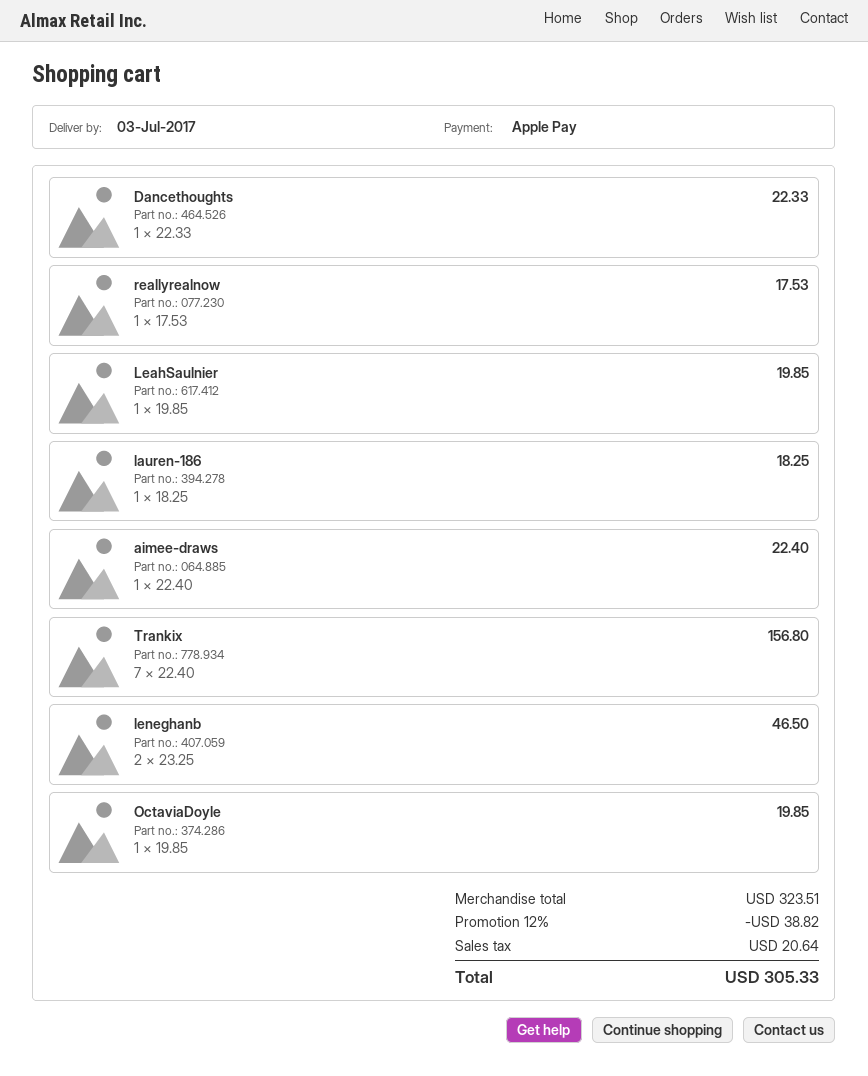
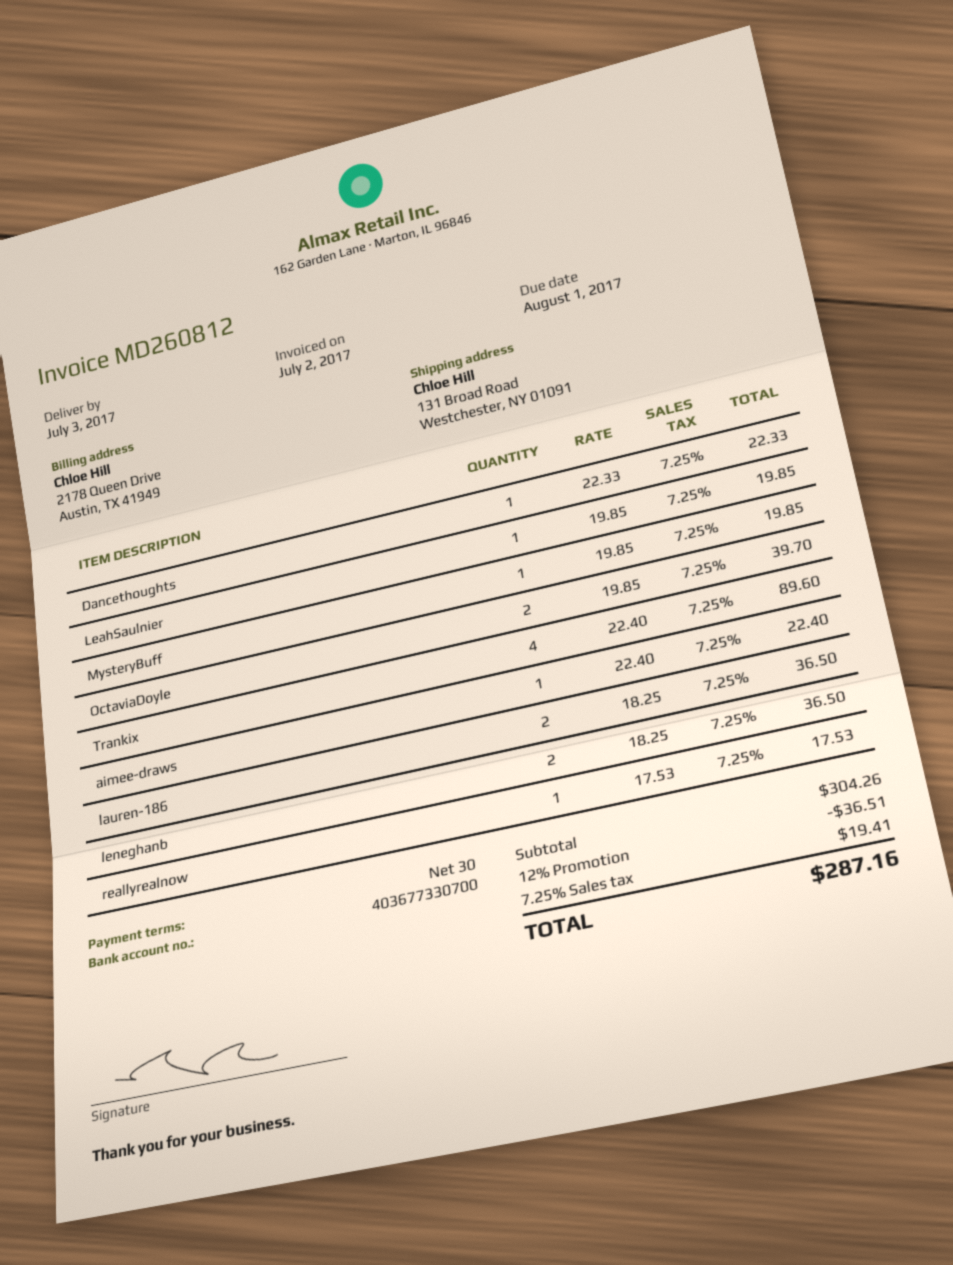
lauren-186: 1 x 18.25 = 18.25 -> 2 x 18.25 = 36.50
Trankix: 7 x 22.40 = 156.80 -> 4 x 22.40 = 89.60
leneghanb: 2 x 23.25 = 46.50 -> 2 x 18.25 = 36.50
OctaviaDoyle: 1 x 19.85 = 19.85 -> 2 x 19.85 = 39.70
MysteryBuff: none -> 1 x 19.85 = 19.85
subtotal: 323.51 -> 304.26
discount: 12% = 38.82 -> 12% = 36.51
tax: 20.64 -> 19.41
total: 305.33 -> 287.16

